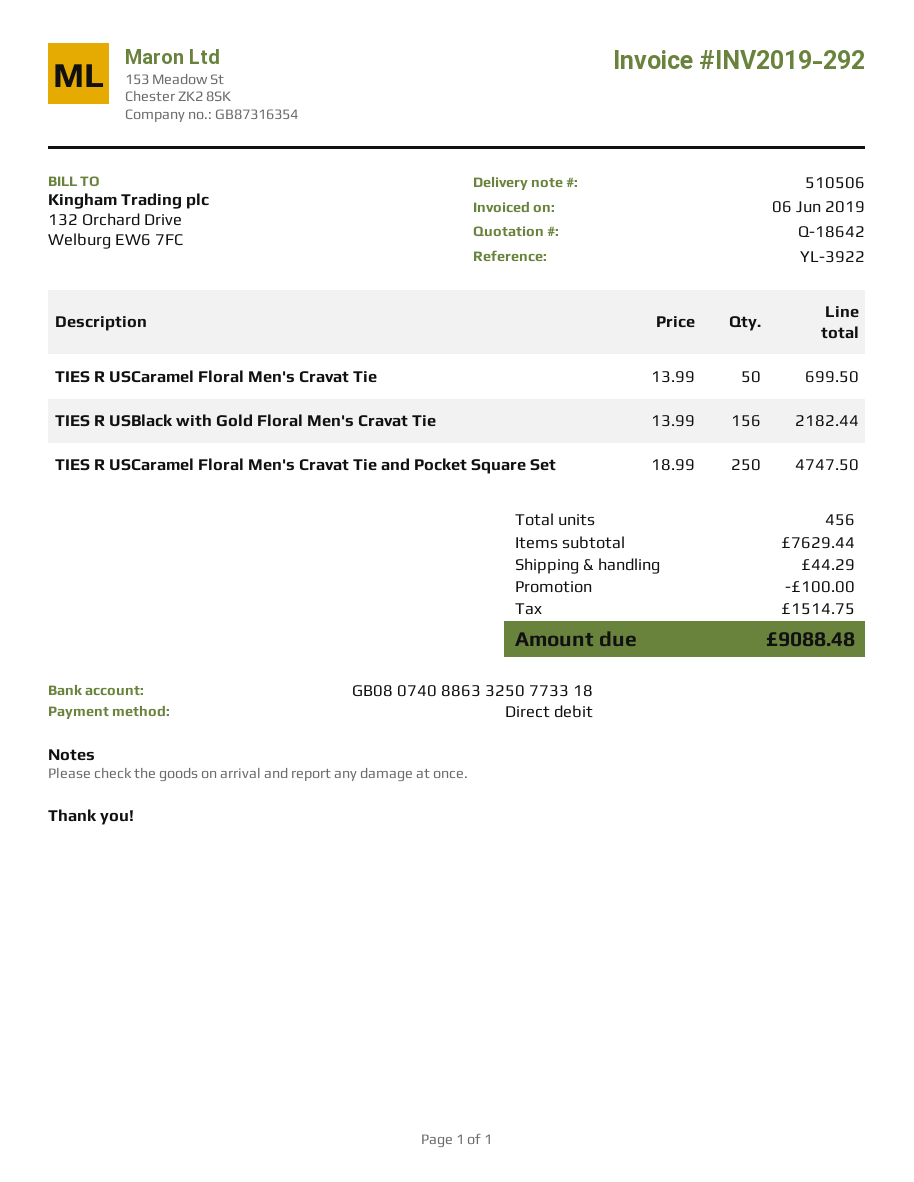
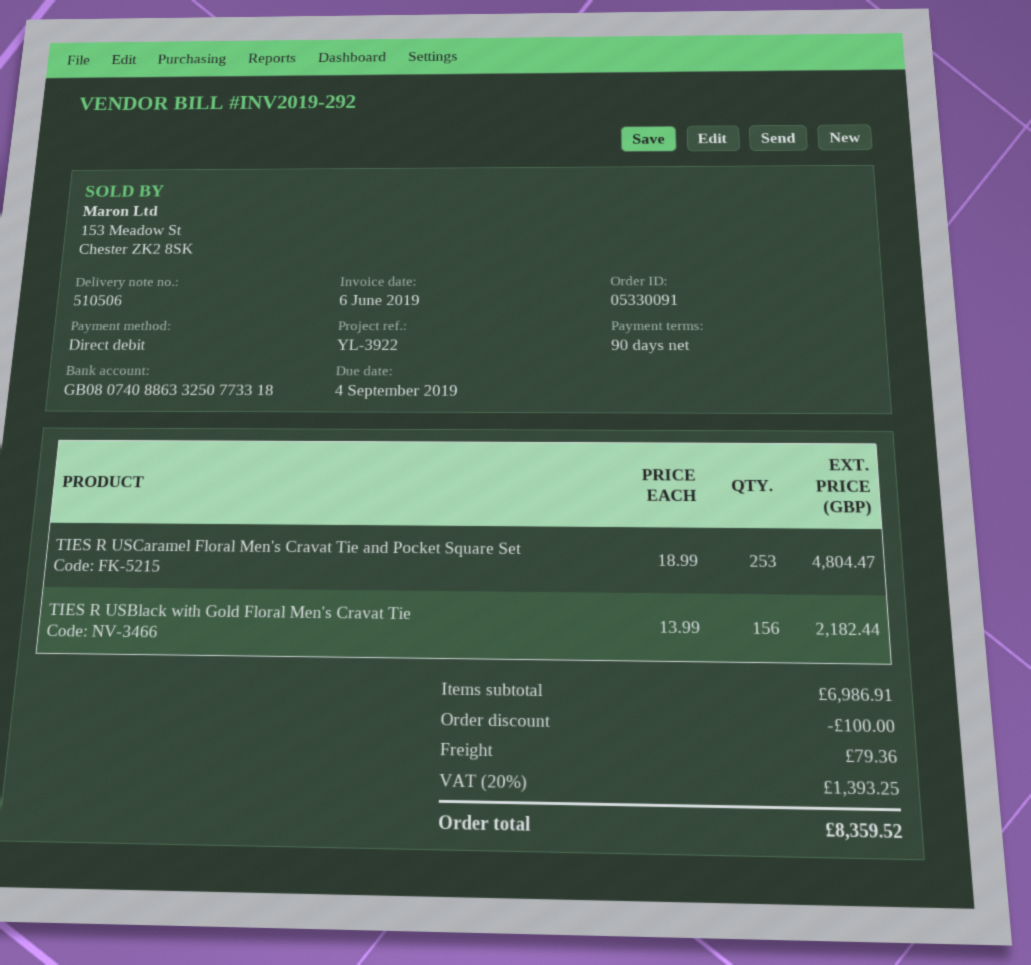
TIES R USCaramel Floral Men's Cravat Tie: 50 x 13.99 = 699.50 -> none
TIES R USCaramel Floral Men's Cravat Tie and Pocket Square Set: 250 x 18.99 = 4747.50 -> 253 x 18.99 = 4804.47
subtotal: 7629.44 -> 6986.91
shipping: 44.29 -> 79.36
tax: 1514.75 -> 1393.25
total: 9088.48 -> 8359.52

